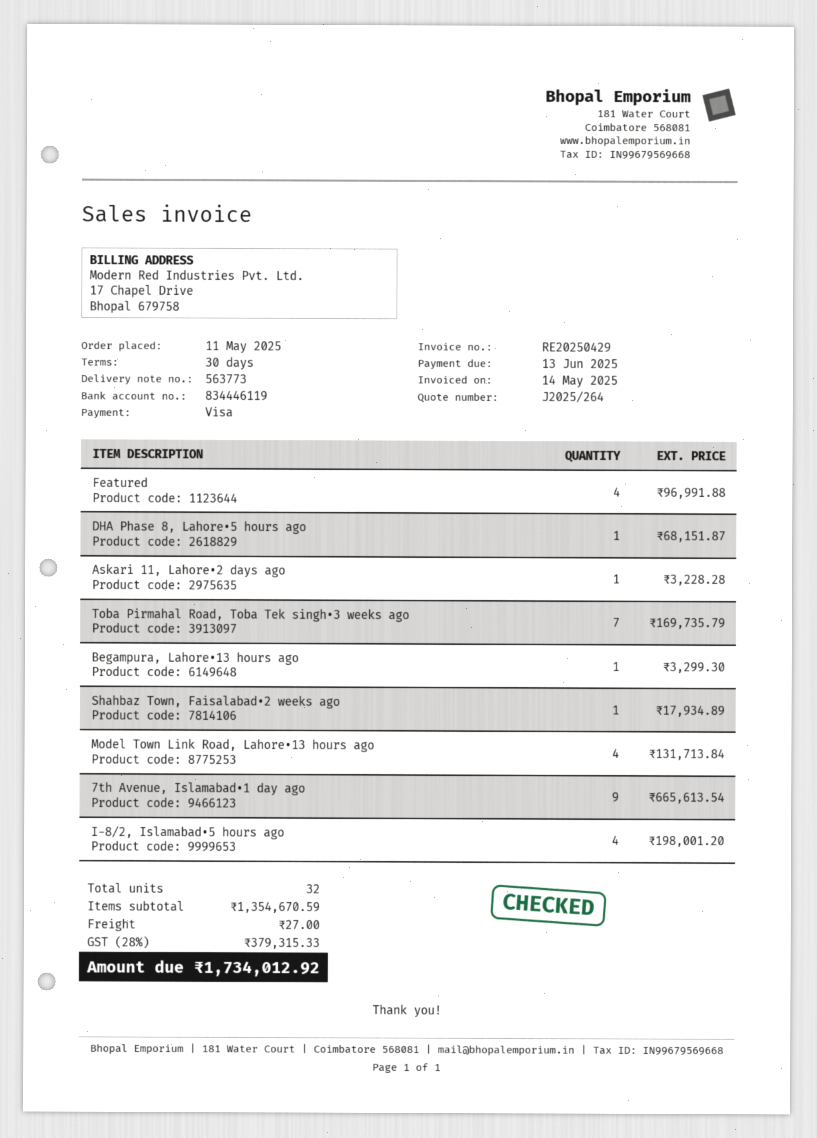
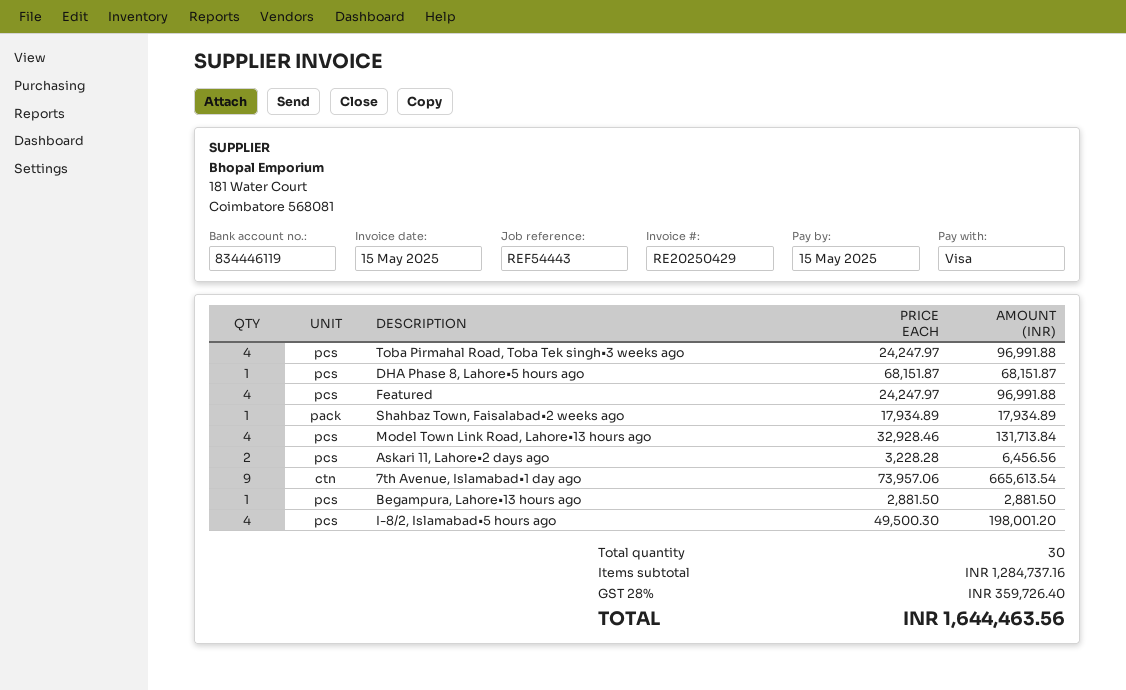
invoice date: 2025-05-14 -> 2025-05-15
due date: 2025-06-13 -> 2025-05-15
Askari 11, Lahore•2 days ago: 1 for 3228.28 -> 2 for 6456.56
Toba Pirmahal Road, Toba Tek singh•3 weeks ago: 7 for 169735.79 -> 4 for 96991.88
Begampura, Lahore•13 hours ago: 1 for 3299.30 -> 1 for 2881.50
total quantity: 32 -> 30
subtotal: 1354670.59 -> 1284737.16
shipping: 27.00 -> none
tax: 28% = 379315.33 -> 28% = 359726.40
total: 1734012.92 -> 1644463.56

